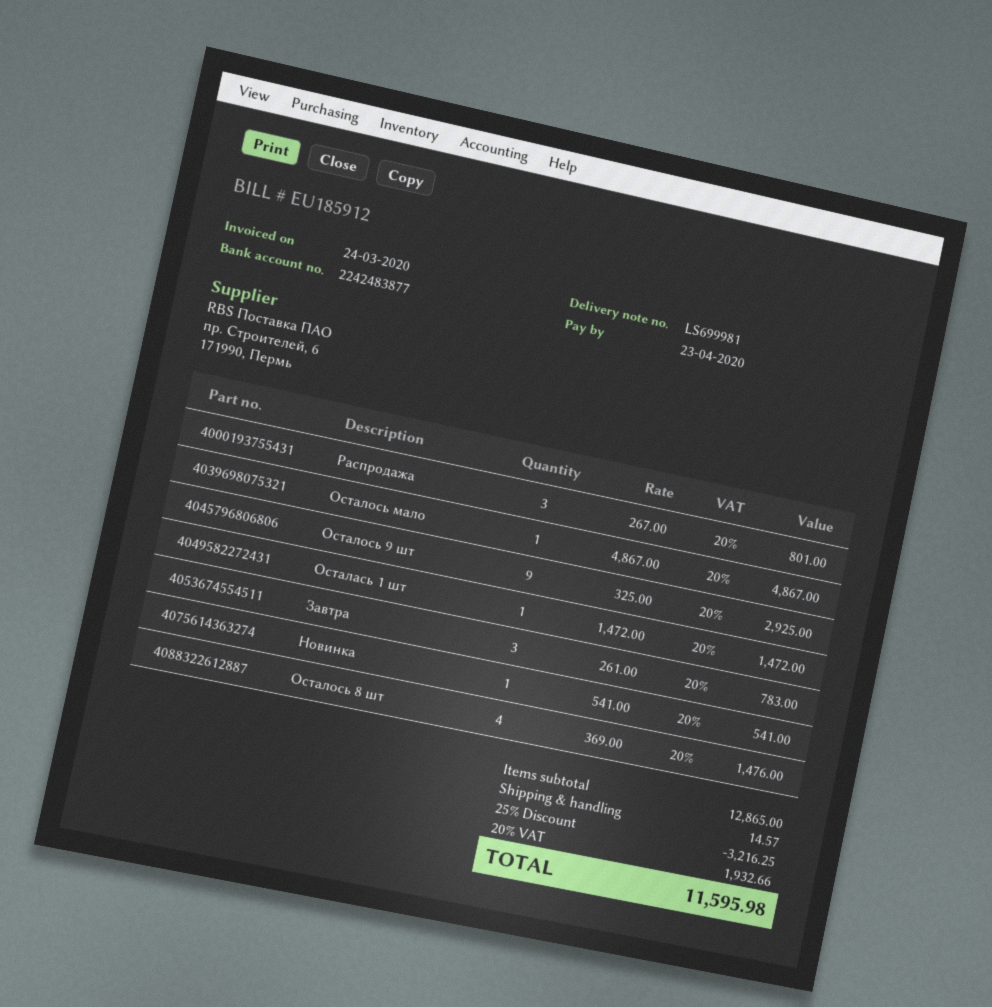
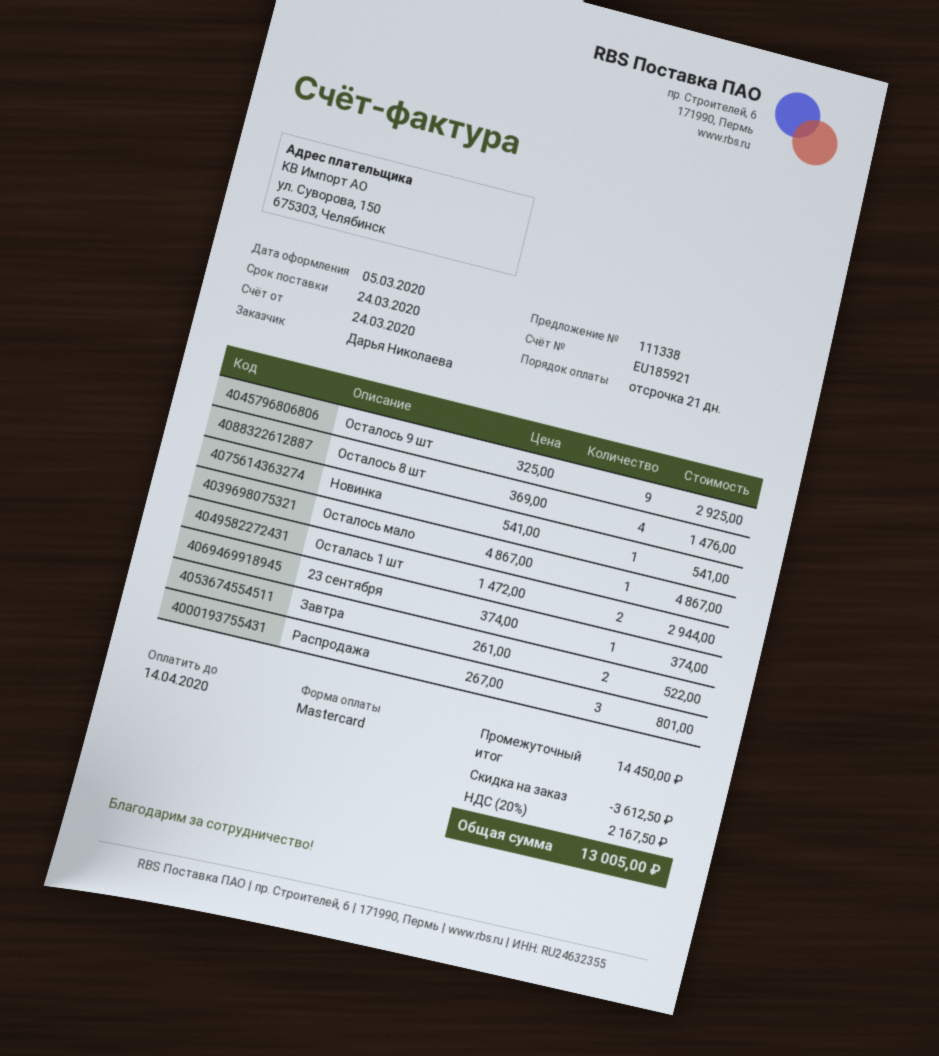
invoice number: EU185912 -> EU185921
due date: 2020-04-23 -> 2020-04-14
Осталась 1 шт: 1 x 1472.00 = 1472.00 -> 2 x 1472.00 = 2944.00
Завтра: 3 x 261.00 = 783.00 -> 2 x 261.00 = 522.00
23 сентября: none -> 1 x 374.00 = 374.00
subtotal: 12865.00 -> 14450.00
discount: 3216.25 -> 3612.50
shipping: 14.57 -> none
tax: 20% = 1932.66 -> 20% = 2167.50
total: 11595.98 -> 13005.00

